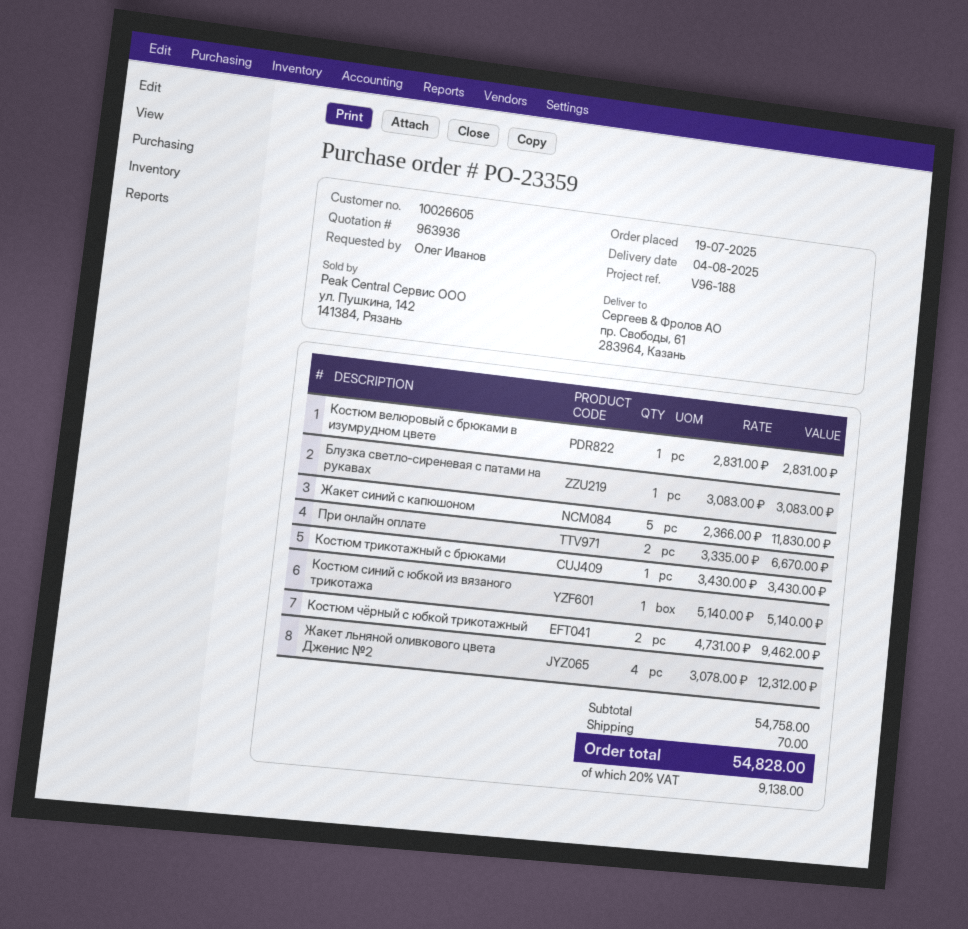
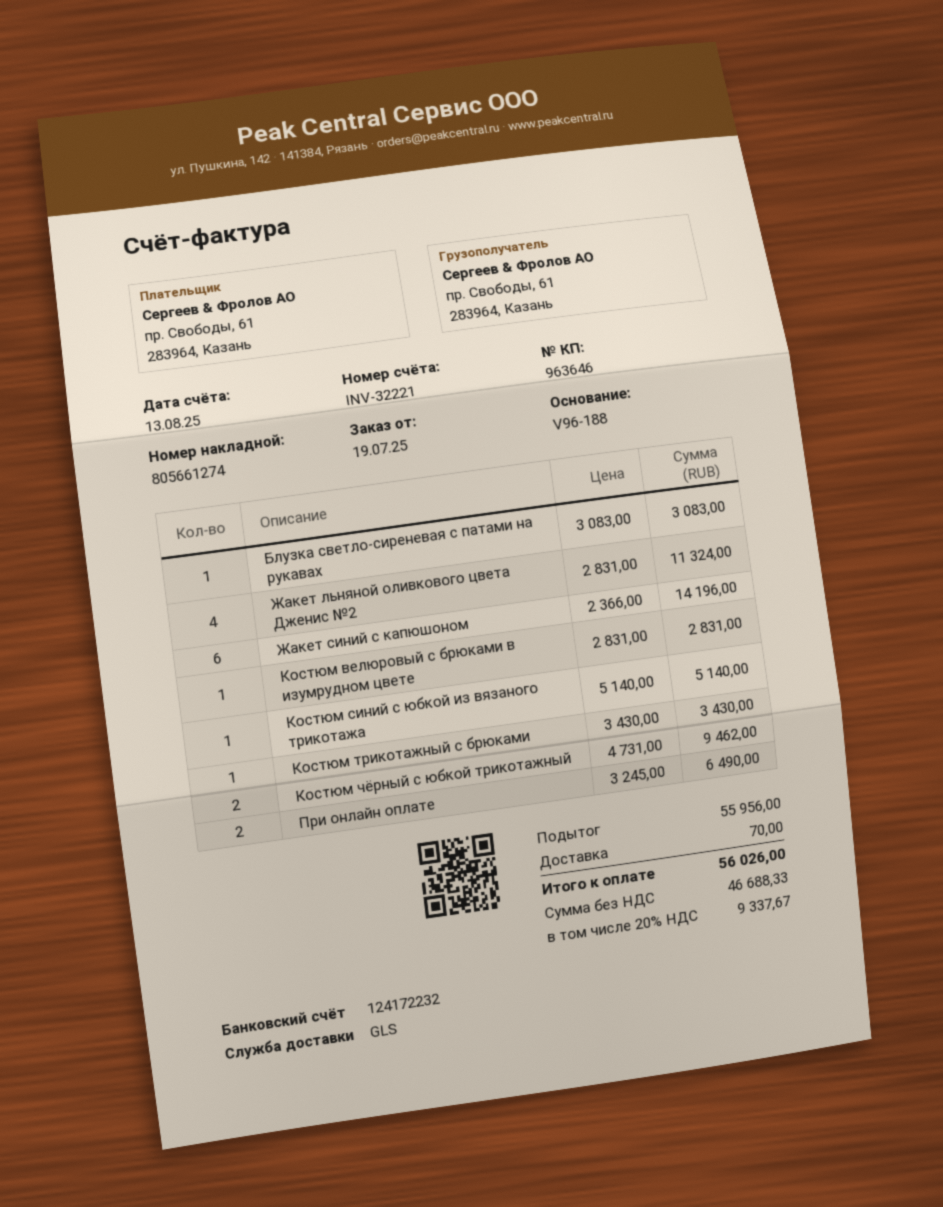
quote number: 963936 -> 963646
Жакет синий с капюшоном: 5 x 2366.00 = 11830.00 -> 6 x 2366.00 = 14196.00
При онлайн оплате: 2 x 3335.00 = 6670.00 -> 2 x 3245.00 = 6490.00
Жакет льняной оливкового цвета Дженис №2: 4 x 3078.00 = 12312.00 -> 4 x 2831.00 = 11324.00
subtotal: 54758.00 -> 55956.00
tax: 20% = 9138.00 -> 20% = 9337.67
total: 54828.00 -> 56026.00

